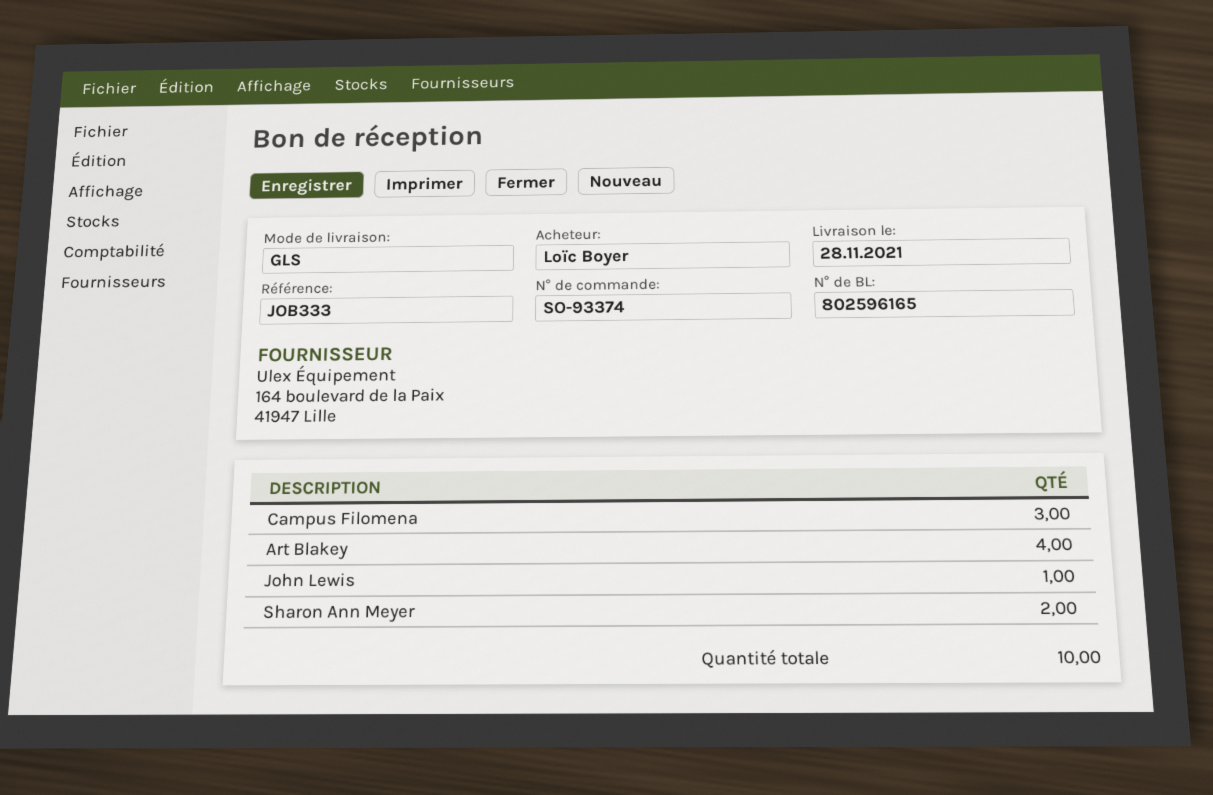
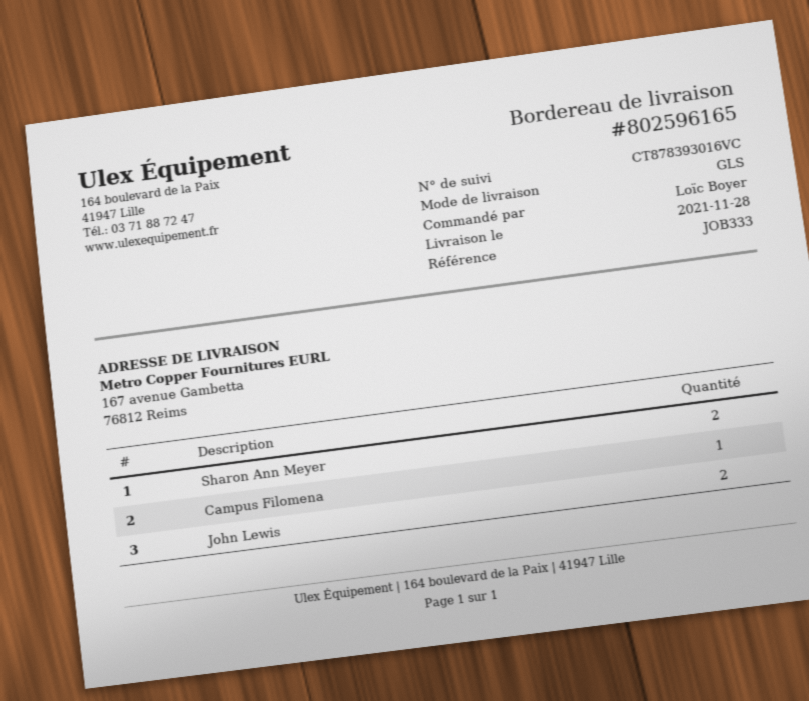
Campus Filomena: 3 -> 1
Art Blakey: 4 -> none
John Lewis: 1 -> 2

